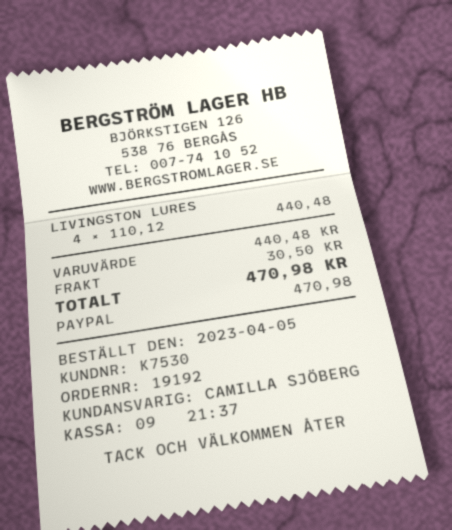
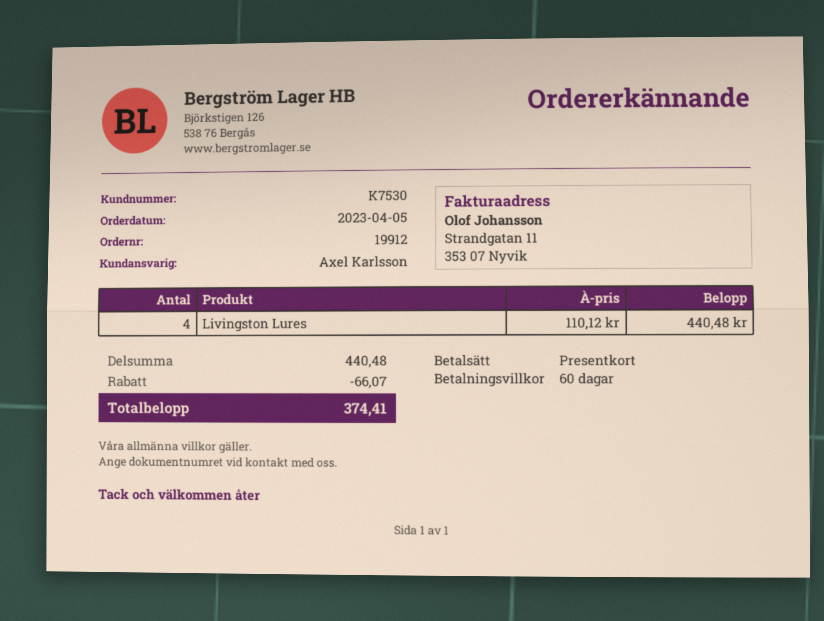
order number: 19192 -> 19912
sales rep: CAMILLA SJÖBERG -> Axel Karlsson
payment method: PayPal -> gift card
discount: none -> 66.07
shipping: 30.50 -> none
total: 470.98 -> 374.41

